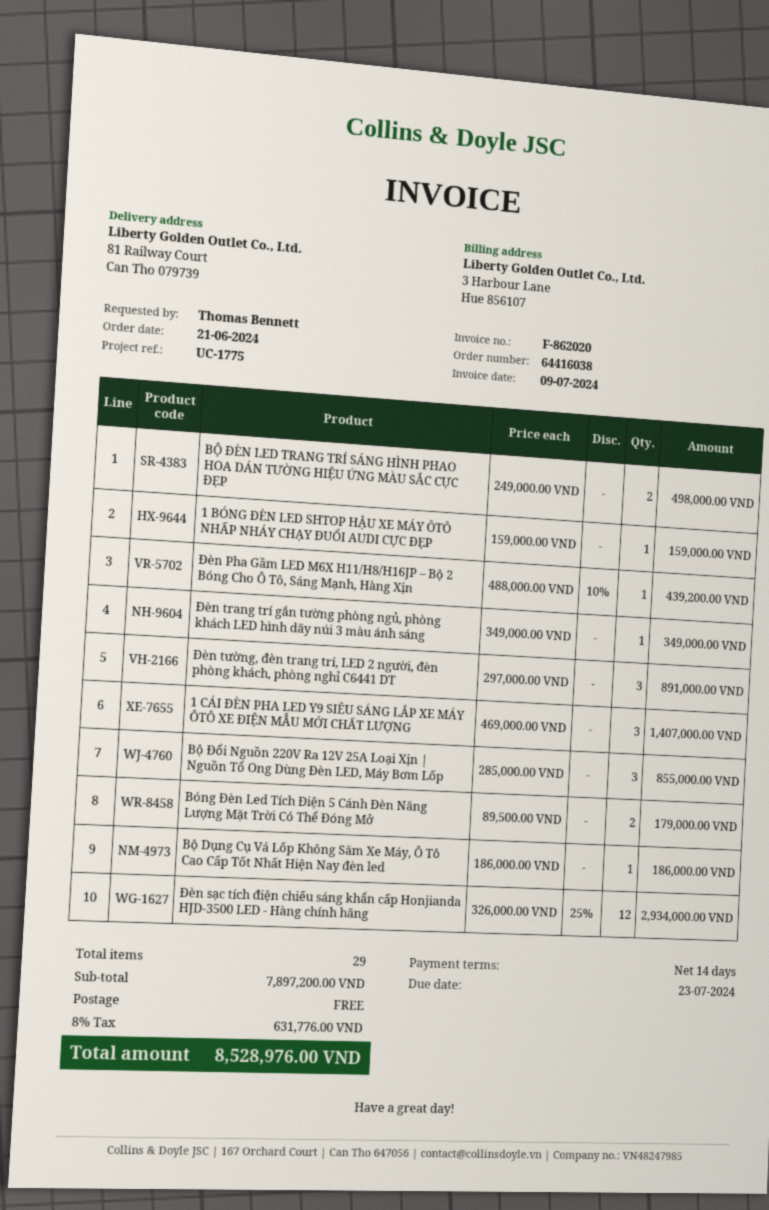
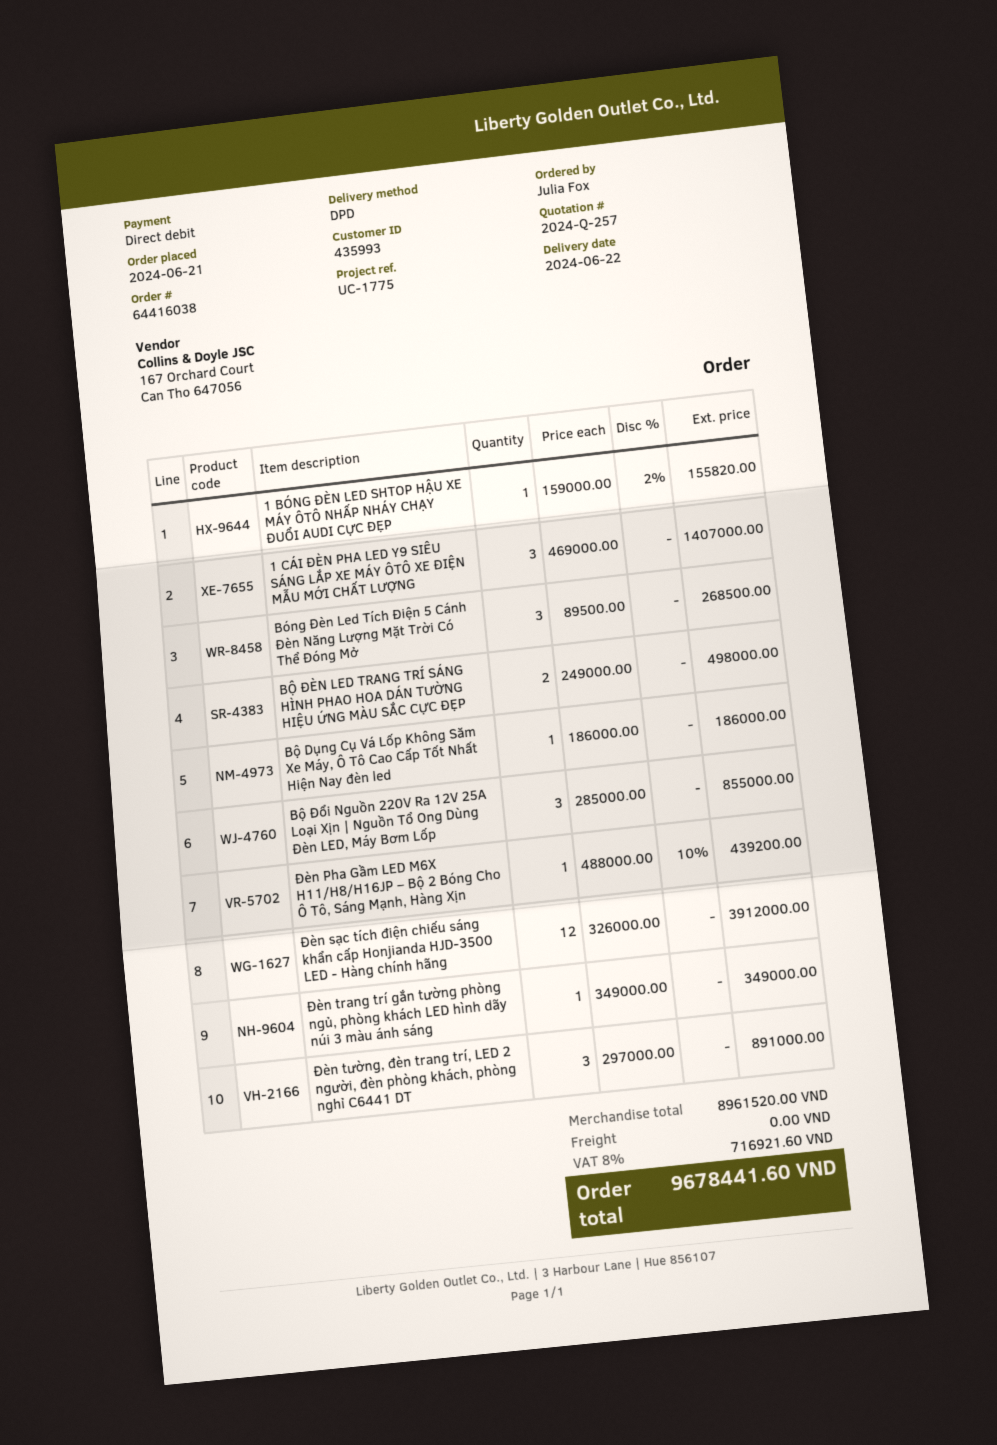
ordered by: Thomas Bennett -> Julia Fox
1 BÓNG ĐÈN LED SHTOP HẬU XE MÁY ÔTÔ NHẤP NHÁY CHẠY ĐUỔI AUDI CỰC ĐẸP: 1 x 159000.00 = 159000.00 -> 1 x 159000.00 - 2% = 155820.00
Bóng Đèn Led Tích Điện 5 Cánh Đèn Năng Lượng Mặt Trời Có Thể Đóng Mở: 2 x 89500.00 = 179000.00 -> 3 x 89500.00 = 268500.00
Đèn sạc tích điện chiếu sáng khẩn cấp Honjianda HJD-3500 LED - Hàng chính hãng: 12 x 326000.00 - 25% = 2934000.00 -> 12 x 326000.00 = 3912000.00
subtotal: 7897200.00 -> 8961520.00
tax: 8% = 631776.00 -> 8% = 716921.60
total: 8528976.00 -> 9678441.60

